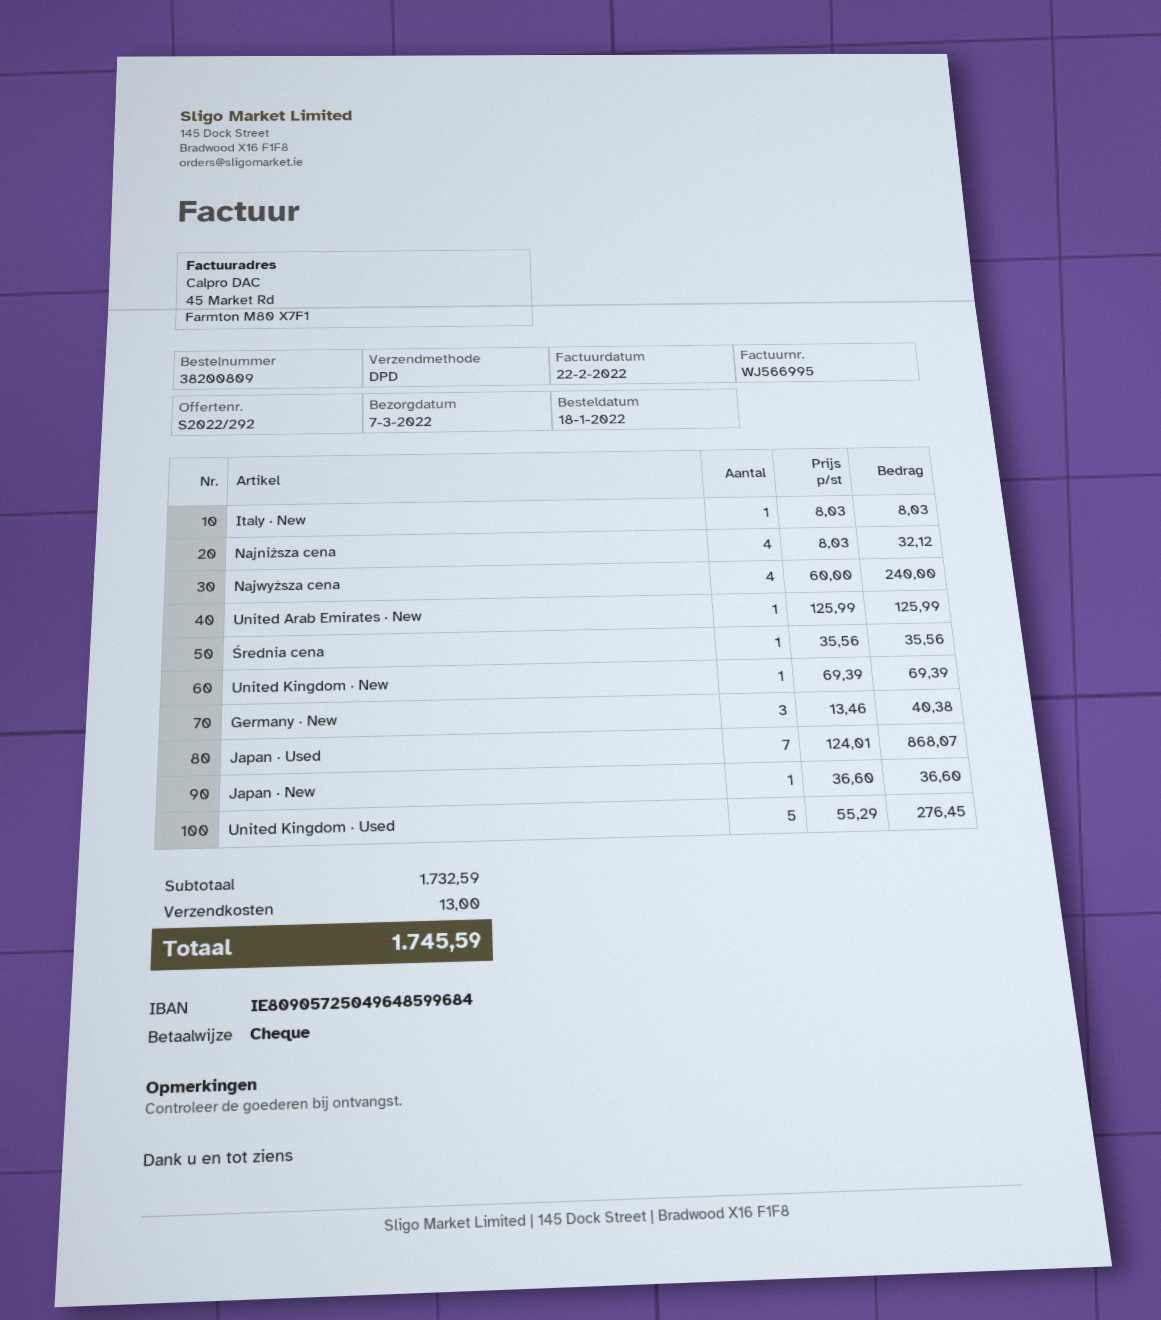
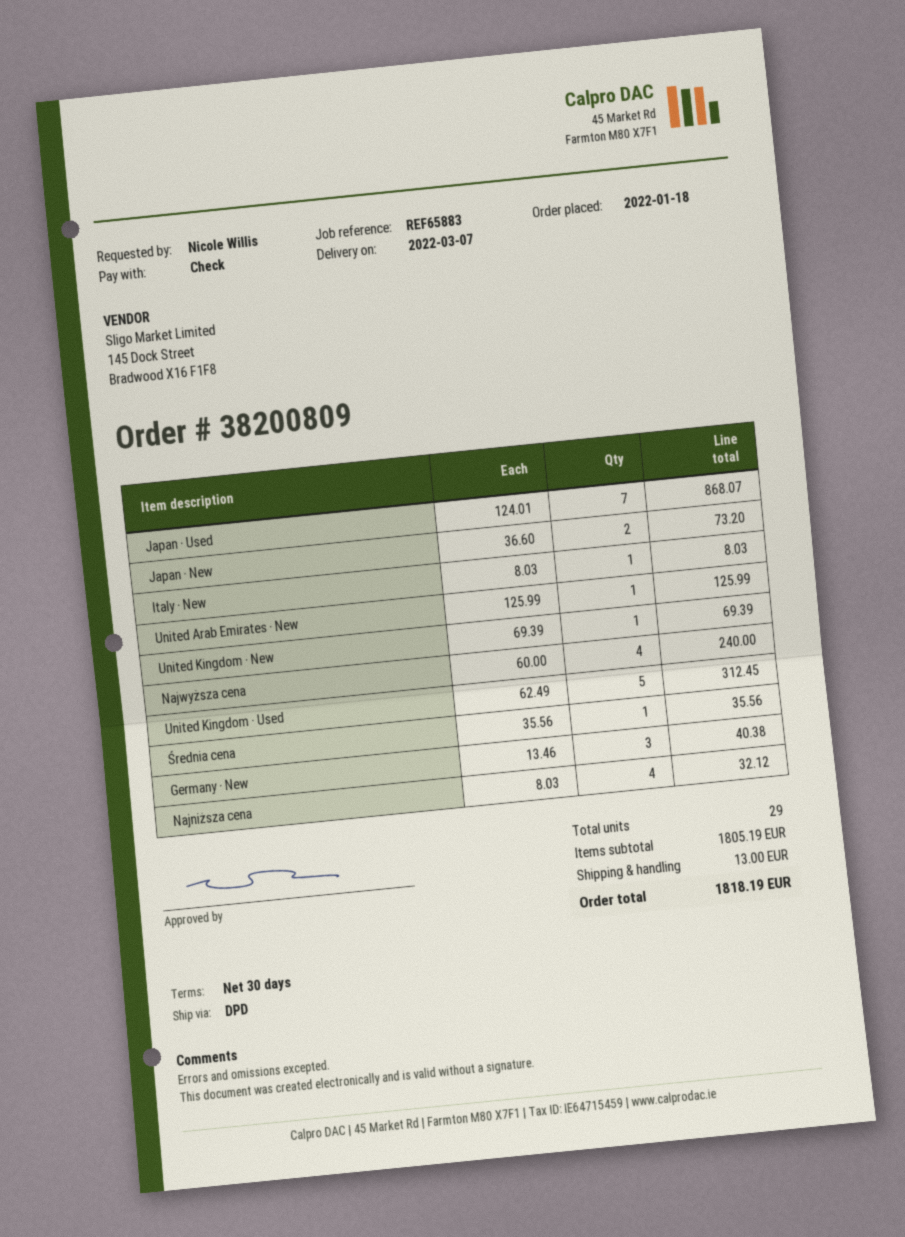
Japan · New: 1 x 36.60 = 36.60 -> 2 x 36.60 = 73.20
United Kingdom · Used: 5 x 55.29 = 276.45 -> 5 x 62.49 = 312.45
subtotal: 1732.59 -> 1805.19
total: 1745.59 -> 1818.19

